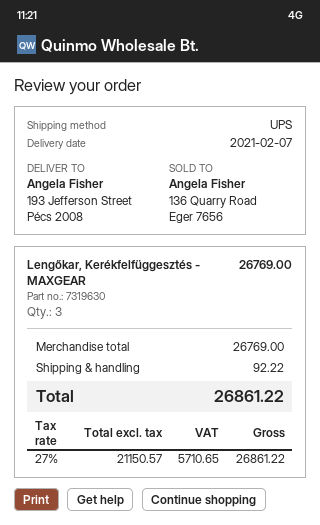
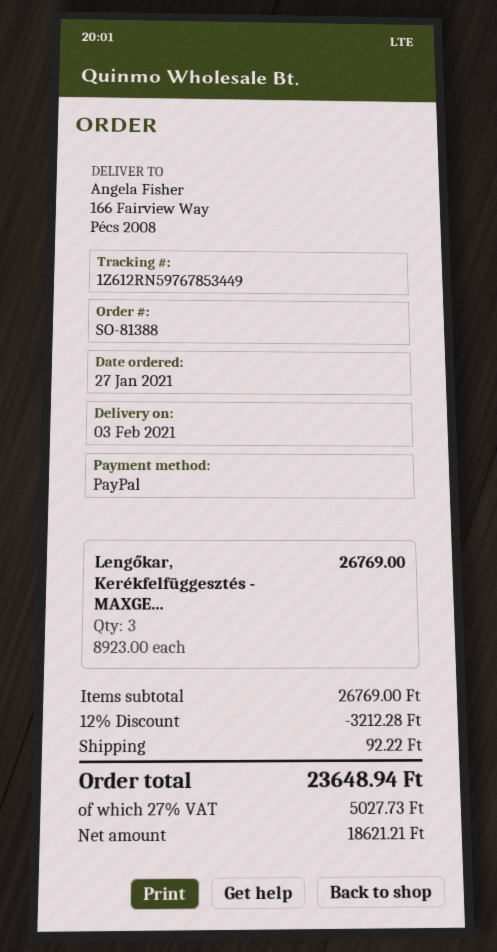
delivery date: 2021-02-07 -> 2021-02-03
ship to: 193 Jefferson Street, Pécs 2008 -> 166 Fairview Way, Pécs 2008
discount: none -> 12% = 3212.28
net: 21150.57 -> 18621.21
tax: 27% = 5710.65 -> 27% = 5027.73
total: 26861.22 -> 23648.94

